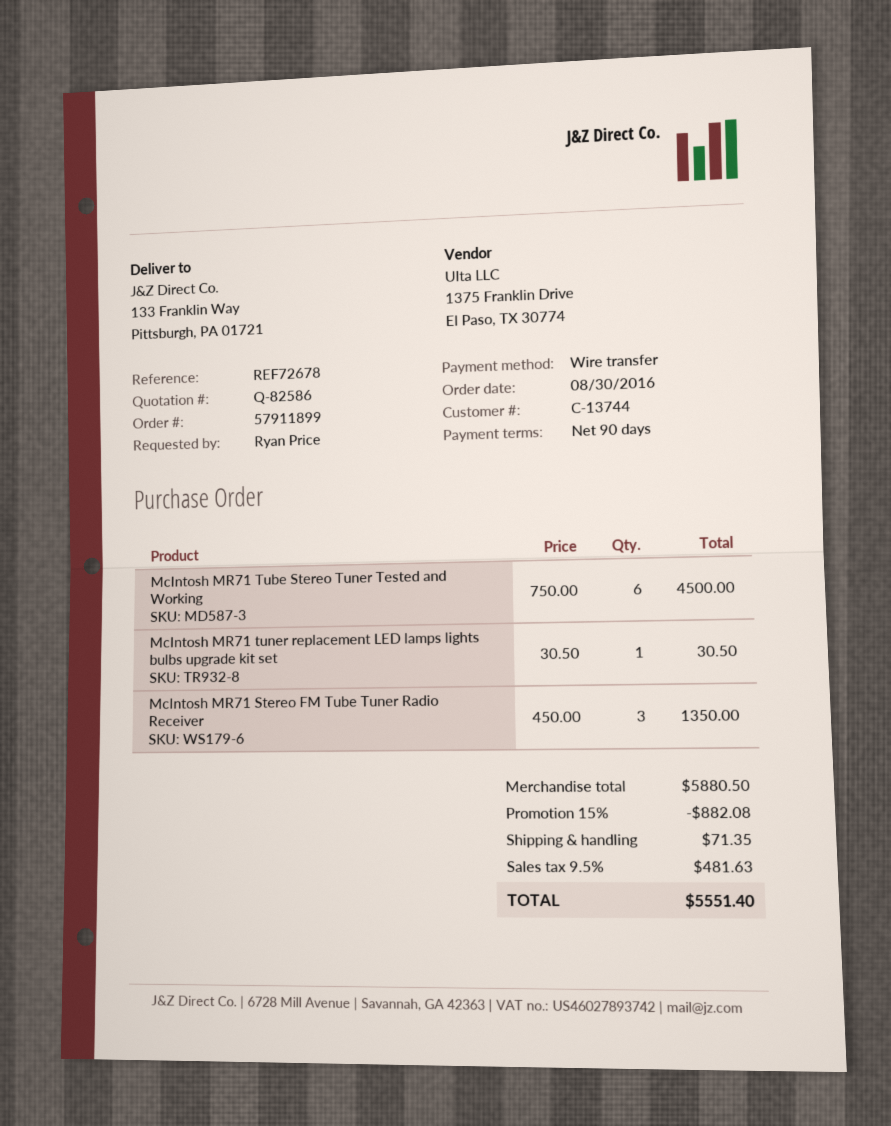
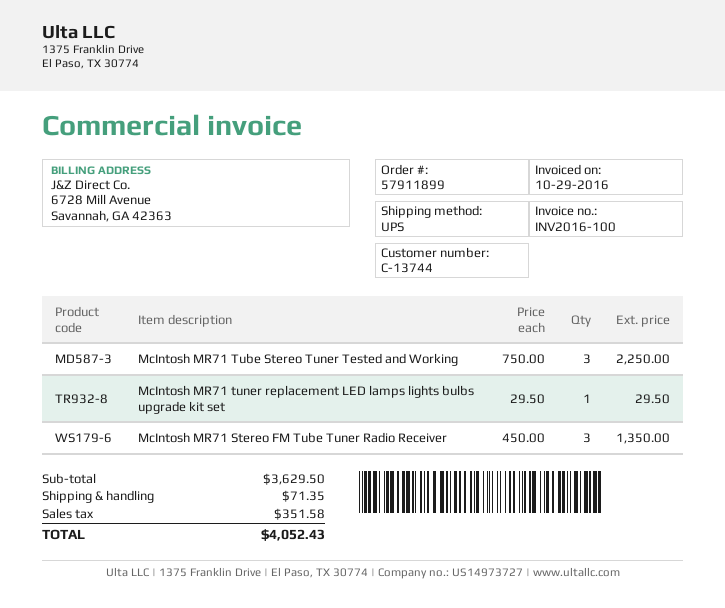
McIntosh MR71 Tube Stereo Tuner Tested and Working: 6 x 750.00 = 4500.00 -> 3 x 750.00 = 2250.00
McIntosh MR71 tuner replacement LED lamps lights bulbs upgrade kit set: 1 x 30.50 = 30.50 -> 1 x 29.50 = 29.50
subtotal: 5880.50 -> 3629.50
discount: 15% = 882.08 -> none
tax: 481.63 -> 351.58
total: 5551.40 -> 4052.43

